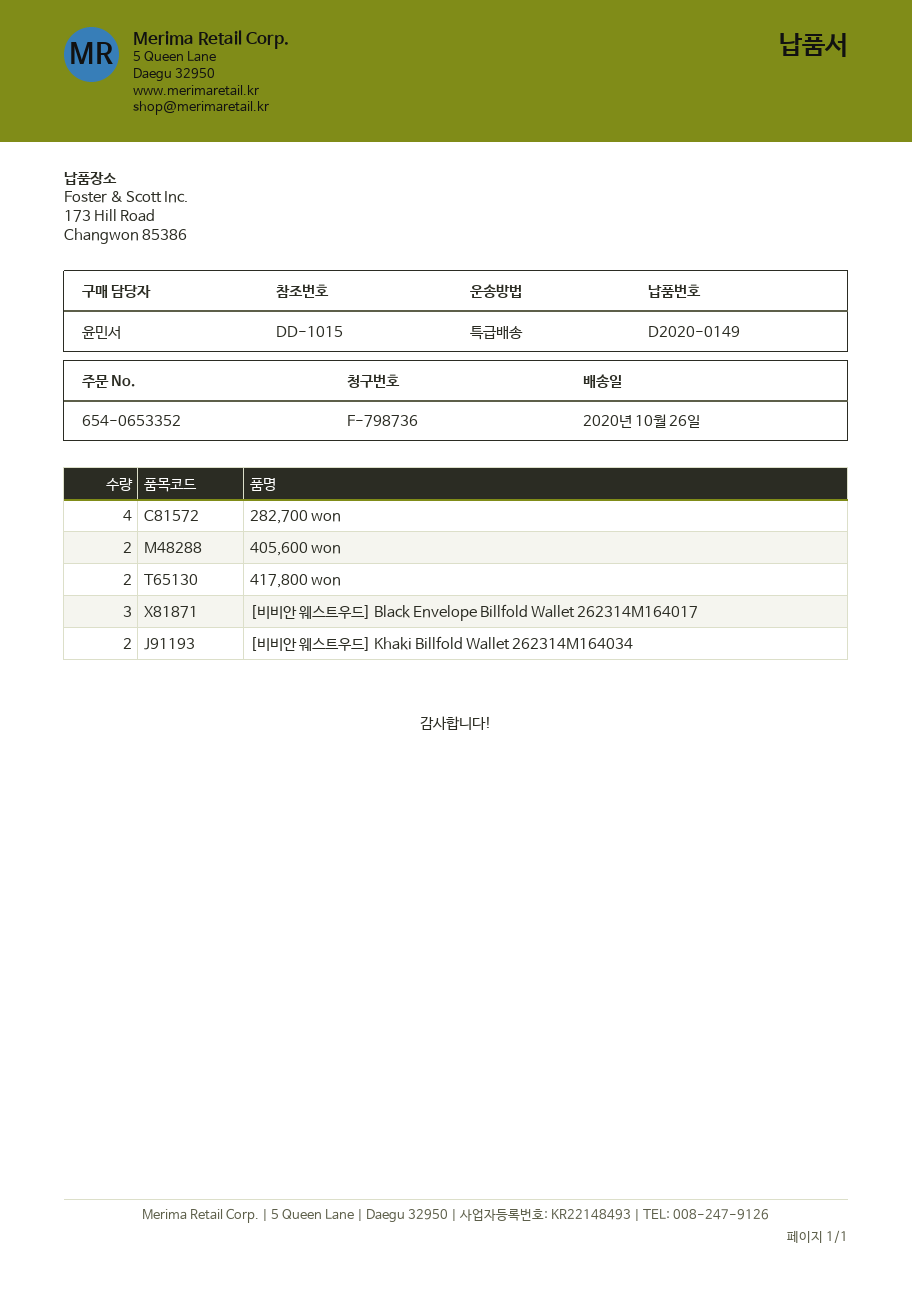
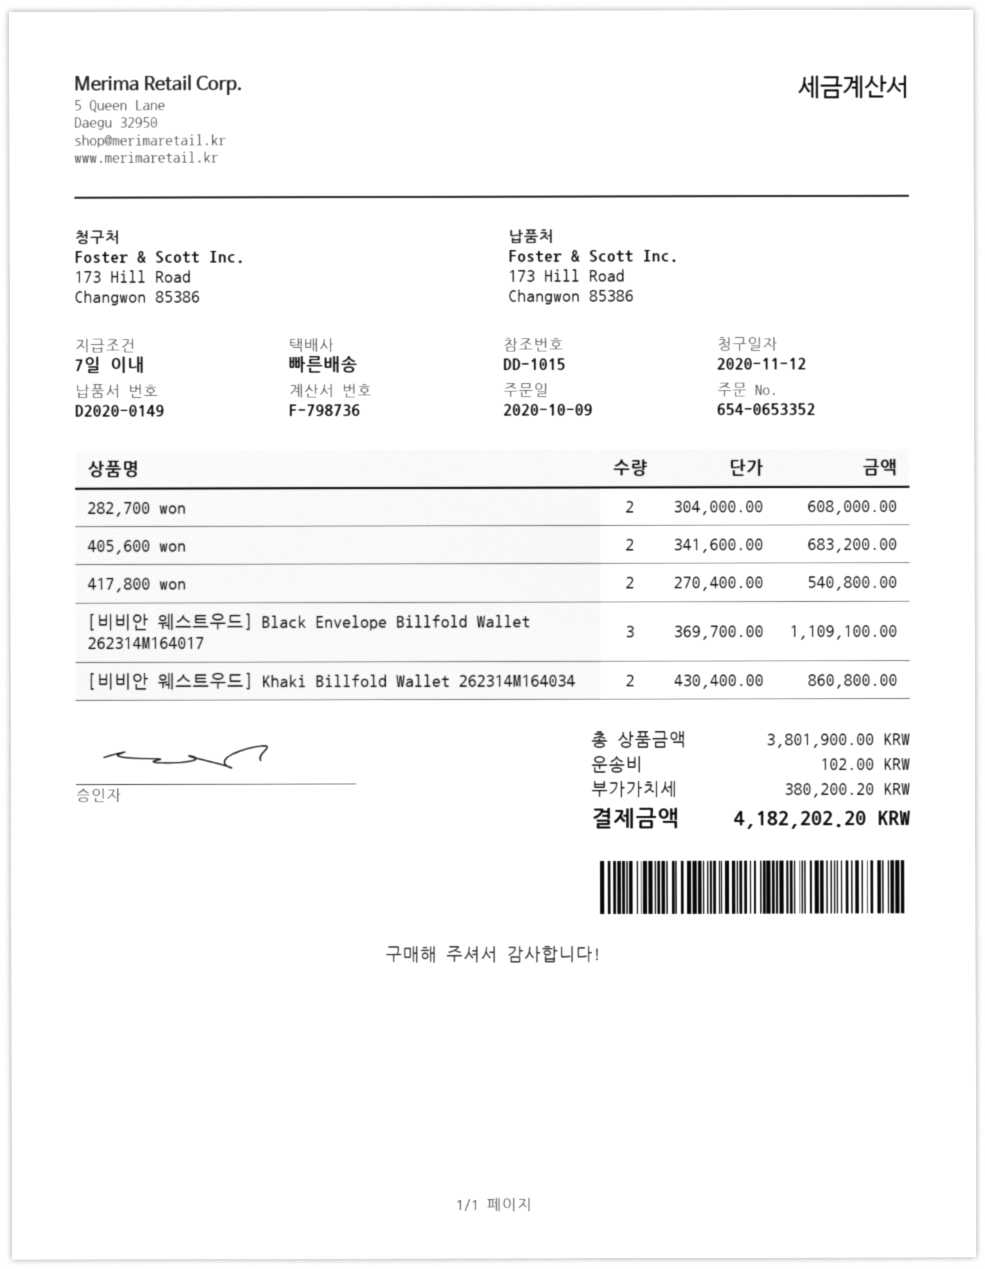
282,700 won: 4 -> 2

